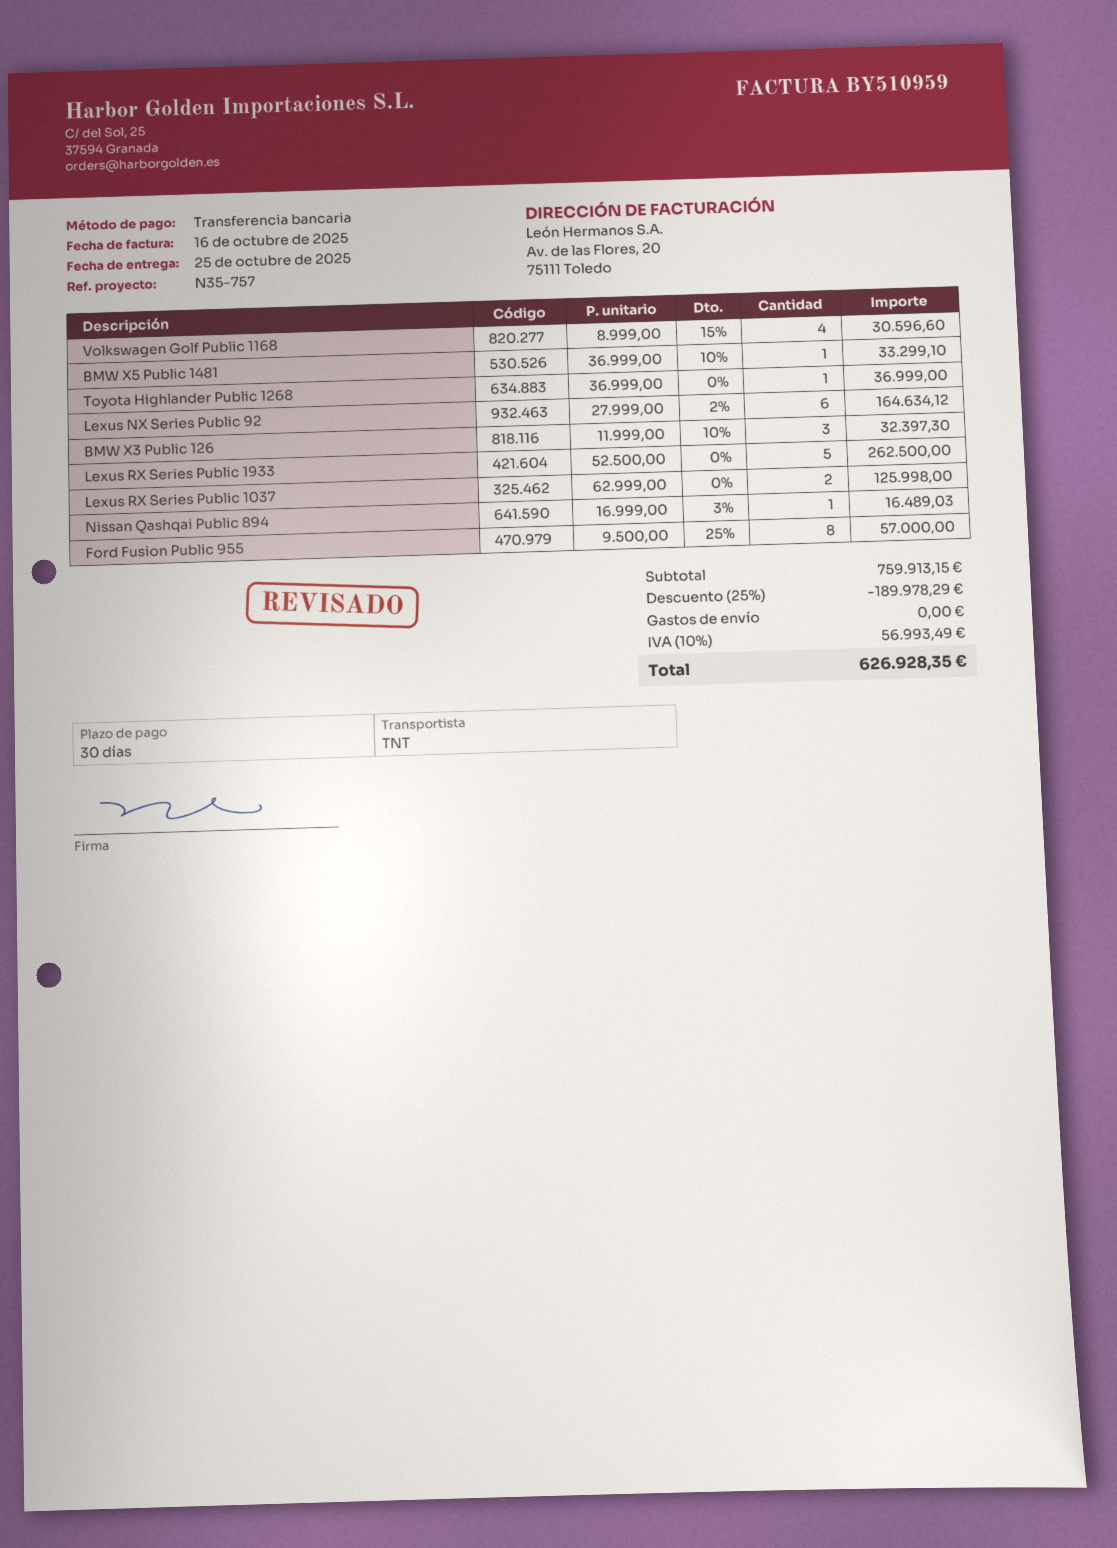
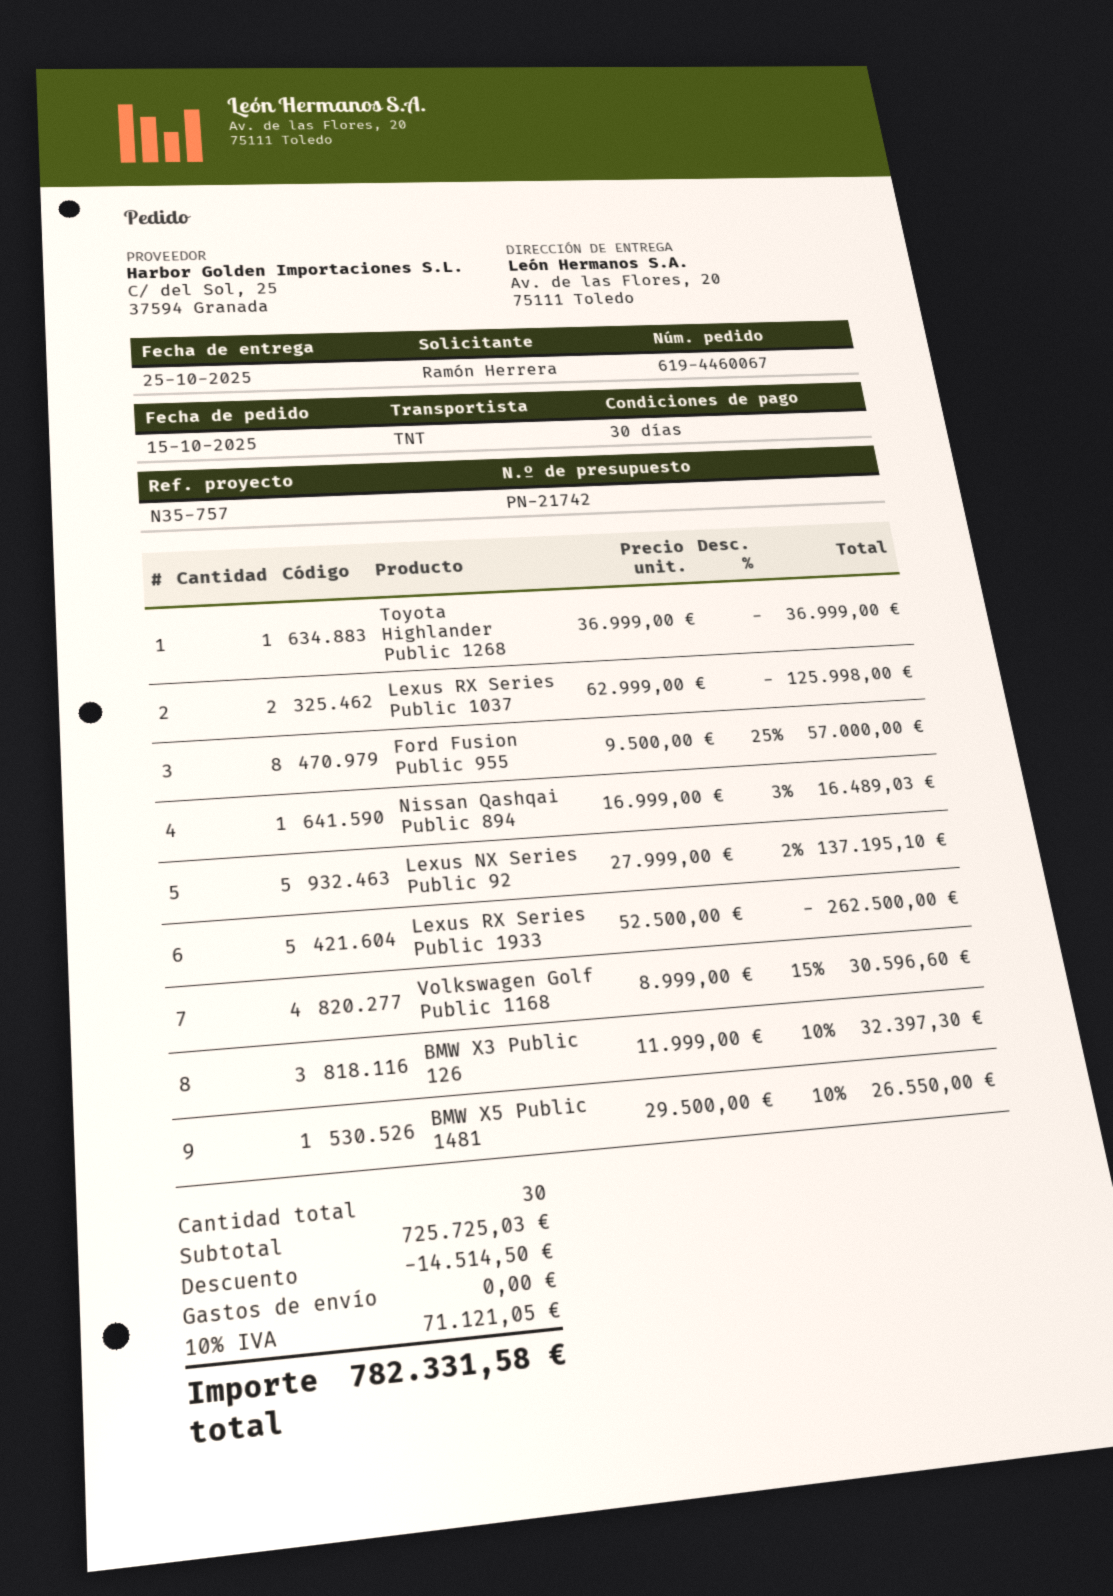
BMW X5 Public 1481: 1 x 36999.00 - 10% = 33299.10 -> 1 x 29500.00 - 10% = 26550.00
Lexus NX Series Public 92: 6 x 27999.00 - 2% = 164634.12 -> 5 x 27999.00 - 2% = 137195.10
subtotal: 759913.15 -> 725725.03
discount: 189978.29 -> 14514.50
tax: 10% = 56993.49 -> 10% = 71121.05
total: 626928.35 -> 782331.58

